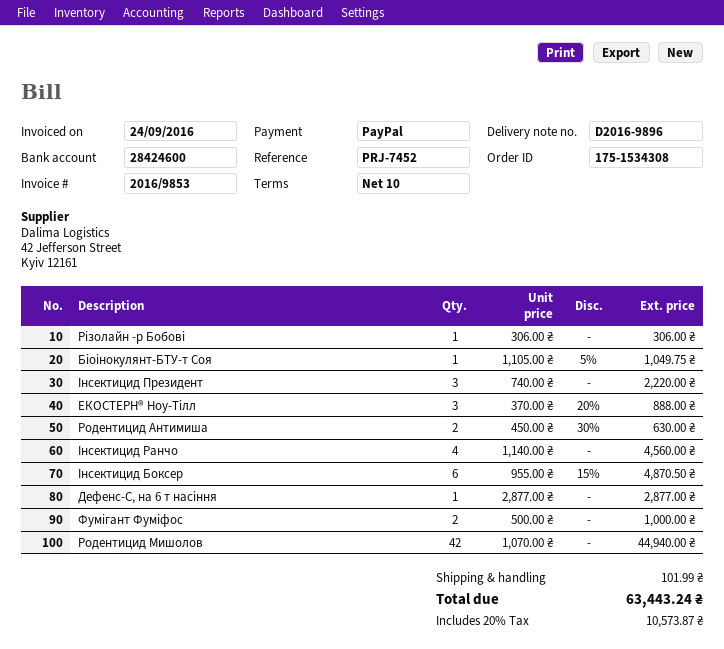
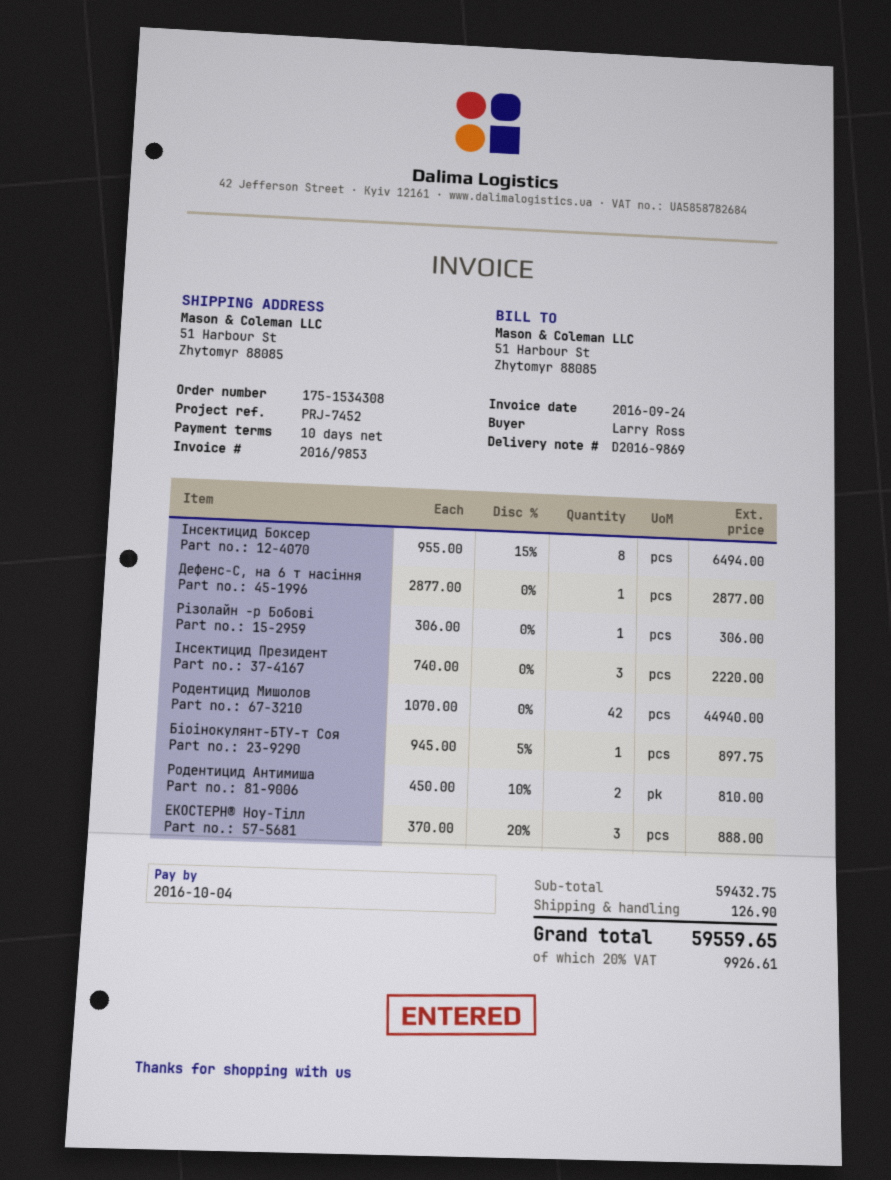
delivery note number: D2016-9896 -> D2016-9869
Біоінокулянт-БТУ-т Соя: 1 x 1105.00 - 5% = 1049.75 -> 1 x 945.00 - 5% = 897.75
Родентицид Антимиша: 2 x 450.00 - 30% = 630.00 -> 2 x 450.00 - 10% = 810.00
Інсектицид Ранчо: 4 x 1140.00 = 4560.00 -> none
Інсектицид Боксер: 6 x 955.00 - 15% = 4870.50 -> 8 x 955.00 - 15% = 6494.00
Фумігант Фуміфос: 2 x 500.00 = 1000.00 -> none
shipping: 101.99 -> 126.90
tax: 20% = 10573.87 -> 20% = 9926.61
total: 63443.24 -> 59559.65

